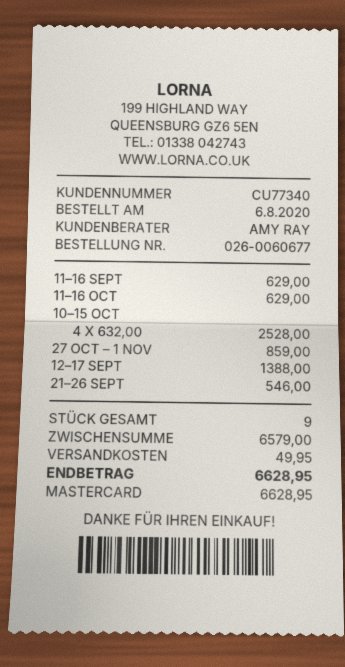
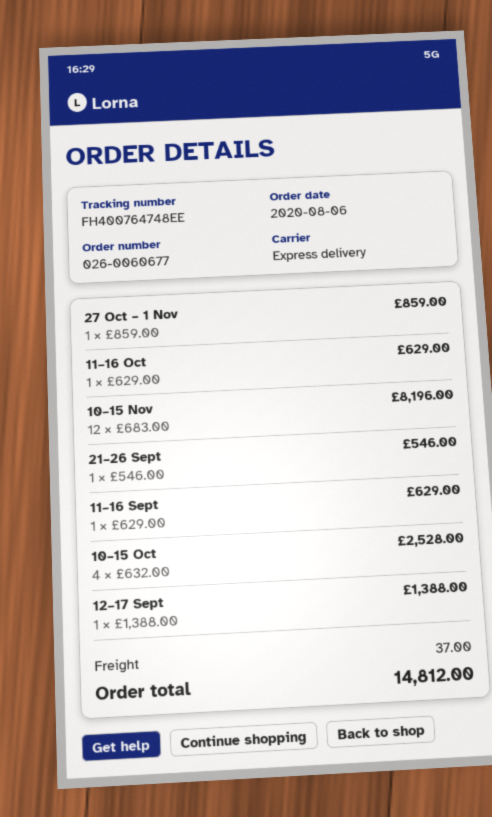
10–15 Nov: none -> 12 x 683.00 = 8196.00
shipping: 49.95 -> 37.00
total: 6628.95 -> 14812.00

